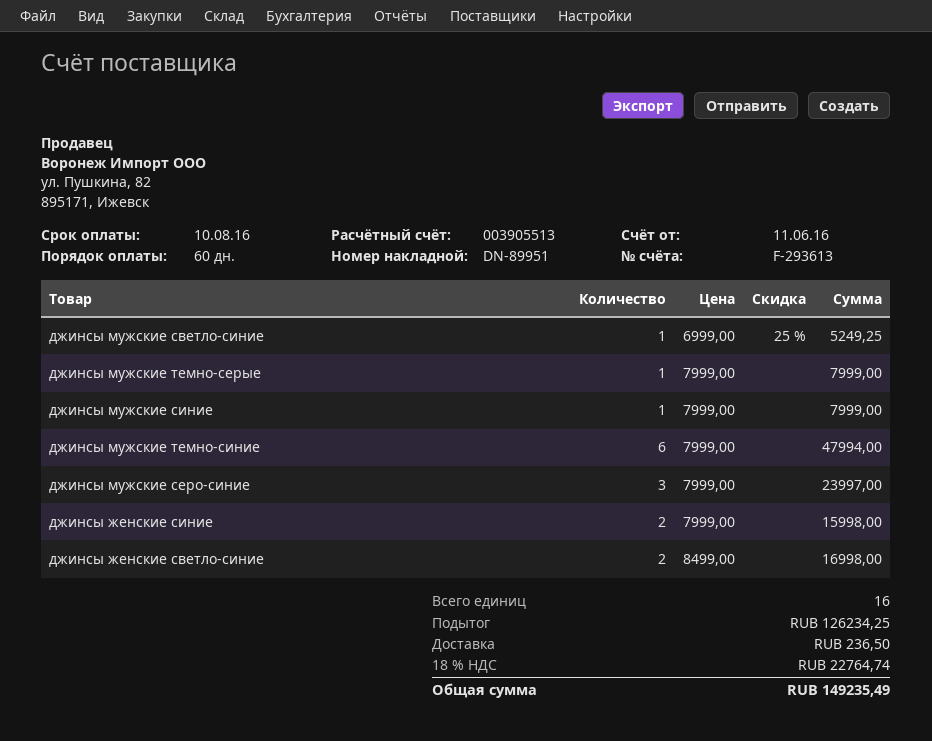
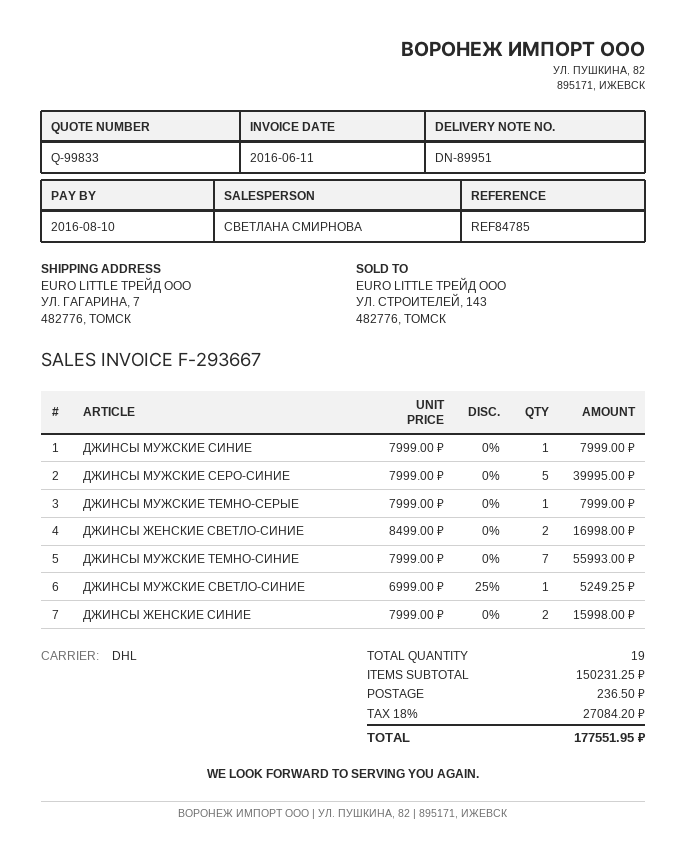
invoice number: F-293613 -> F-293667
джинсы мужские темно-синие: 6 x 7999.00 = 47994.00 -> 7 x 7999.00 = 55993.00
джинсы мужские серо-синие: 3 x 7999.00 = 23997.00 -> 5 x 7999.00 = 39995.00
total quantity: 16 -> 19
subtotal: 126234.25 -> 150231.25
tax: 18% = 22764.74 -> 18% = 27084.20
total: 149235.49 -> 177551.95

